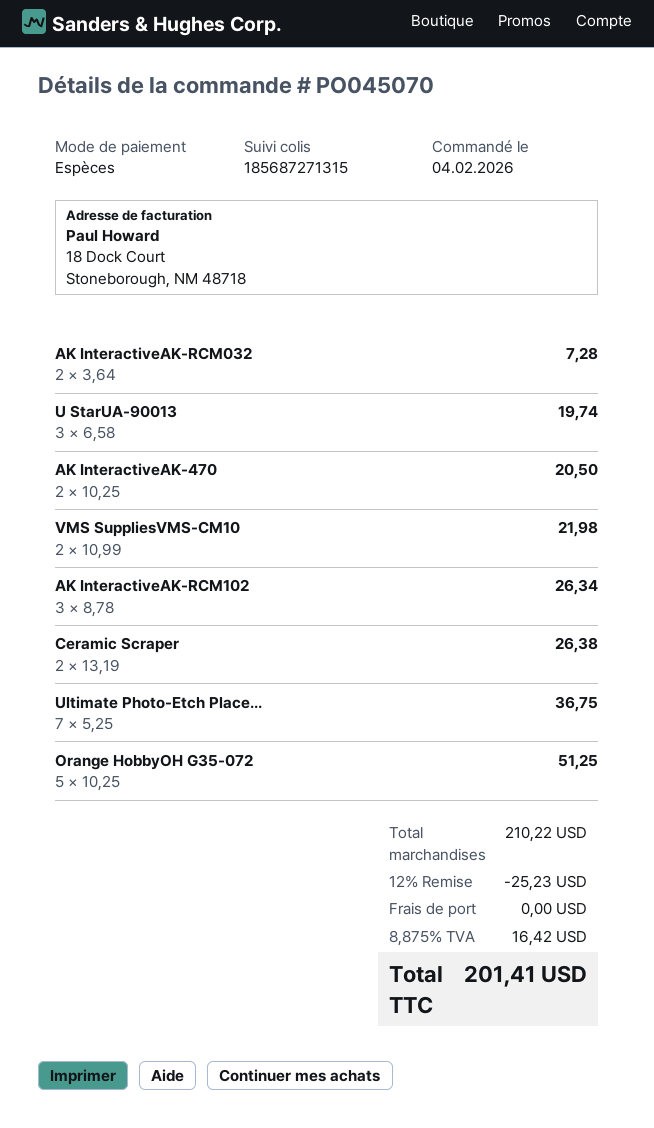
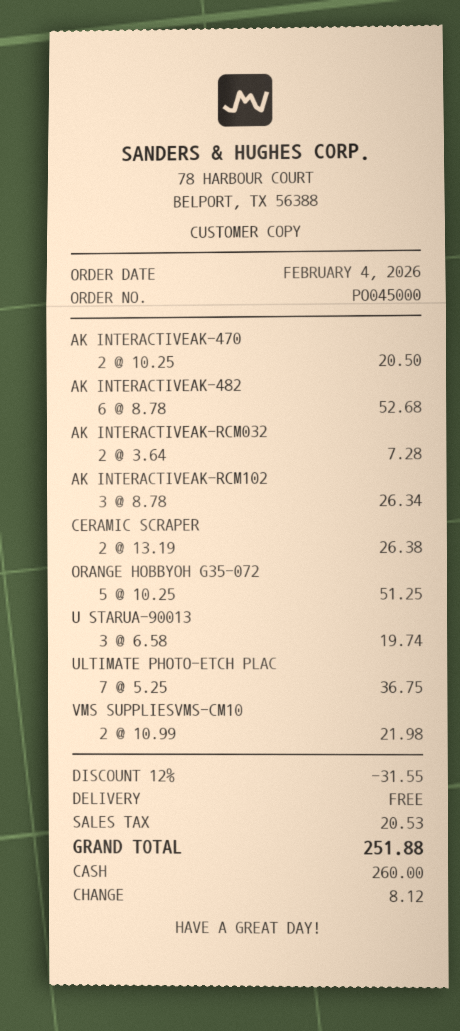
order number: PO045070 -> PO045000
AK INTERACTIVEAK-482: none -> 6 x 8.78 = 52.68
discount: 12% = 25.23 -> 12% = 31.55
tax: 16.42 -> 20.53
total: 201.41 -> 251.88

